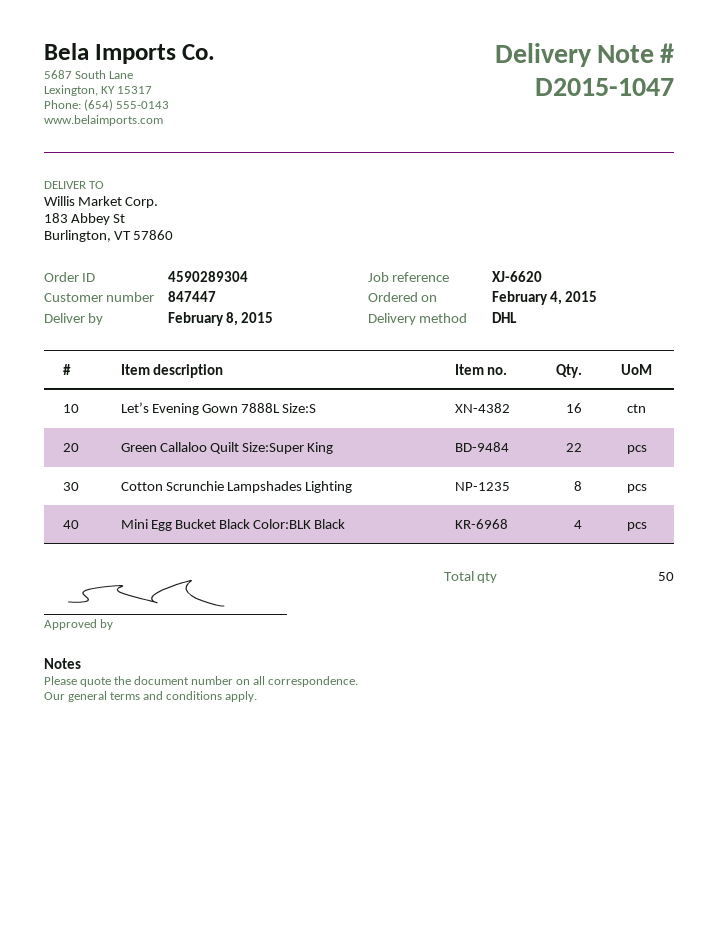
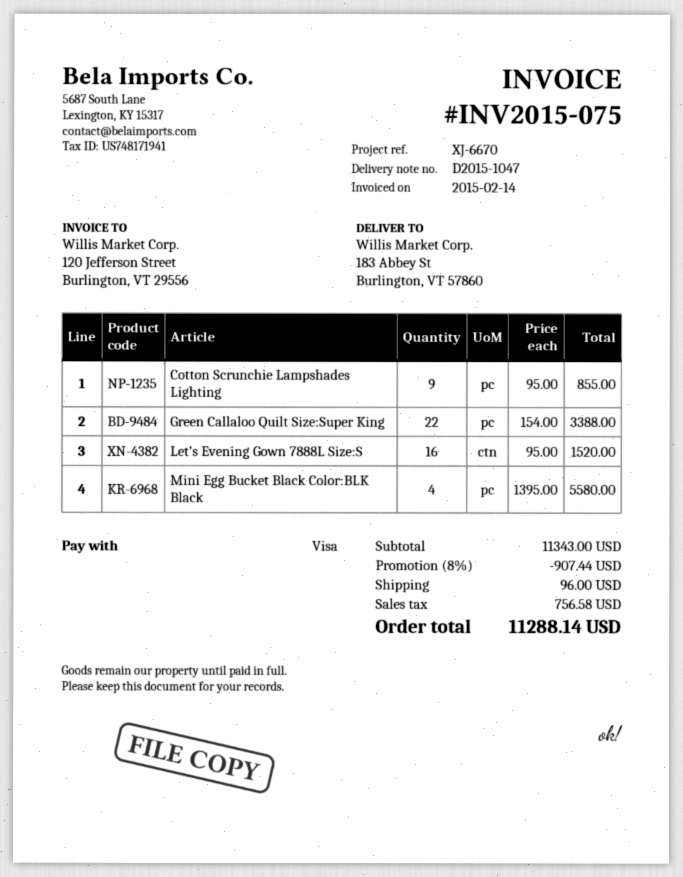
reference: XJ-6620 -> XJ-6670
Cotton Scrunchie Lampshades Lighting: 8 -> 9

